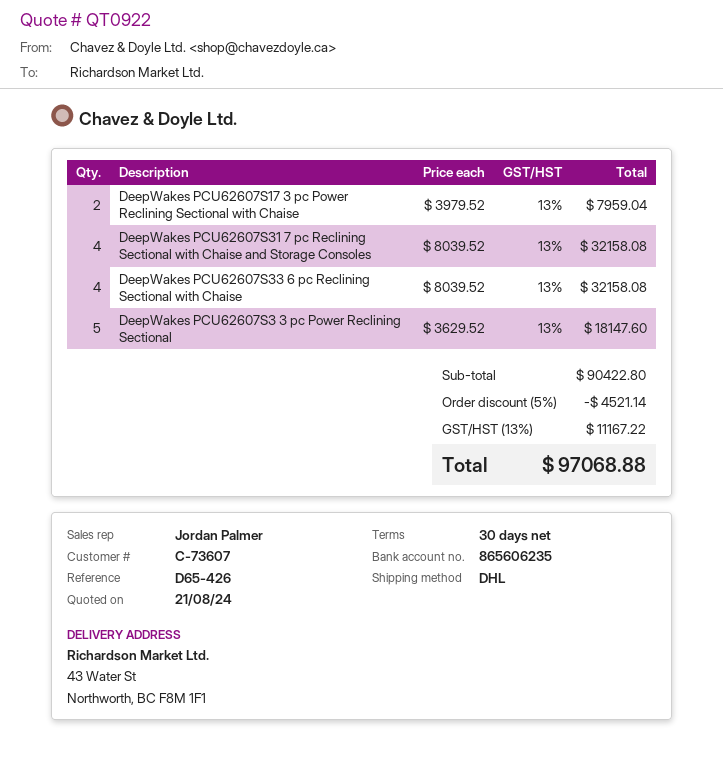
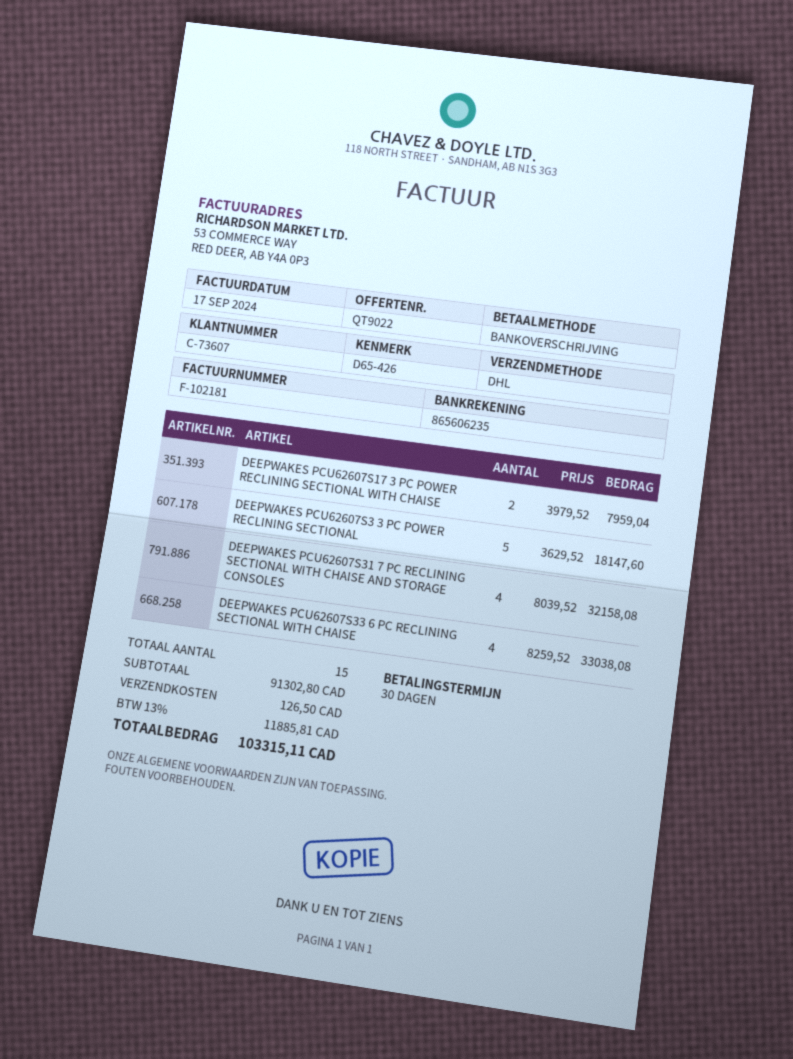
quote number: QT0922 -> QT9022
DeepWakes PCU62607S33 6 pc Reclining Sectional with Chaise: 4 x 8039.52 = 32158.08 -> 4 x 8259.52 = 33038.08
subtotal: 90422.80 -> 91302.80
discount: 5% = 4521.14 -> none
shipping: none -> 126.50
tax: 13% = 11167.22 -> 13% = 11885.81
total: 97068.88 -> 103315.11

